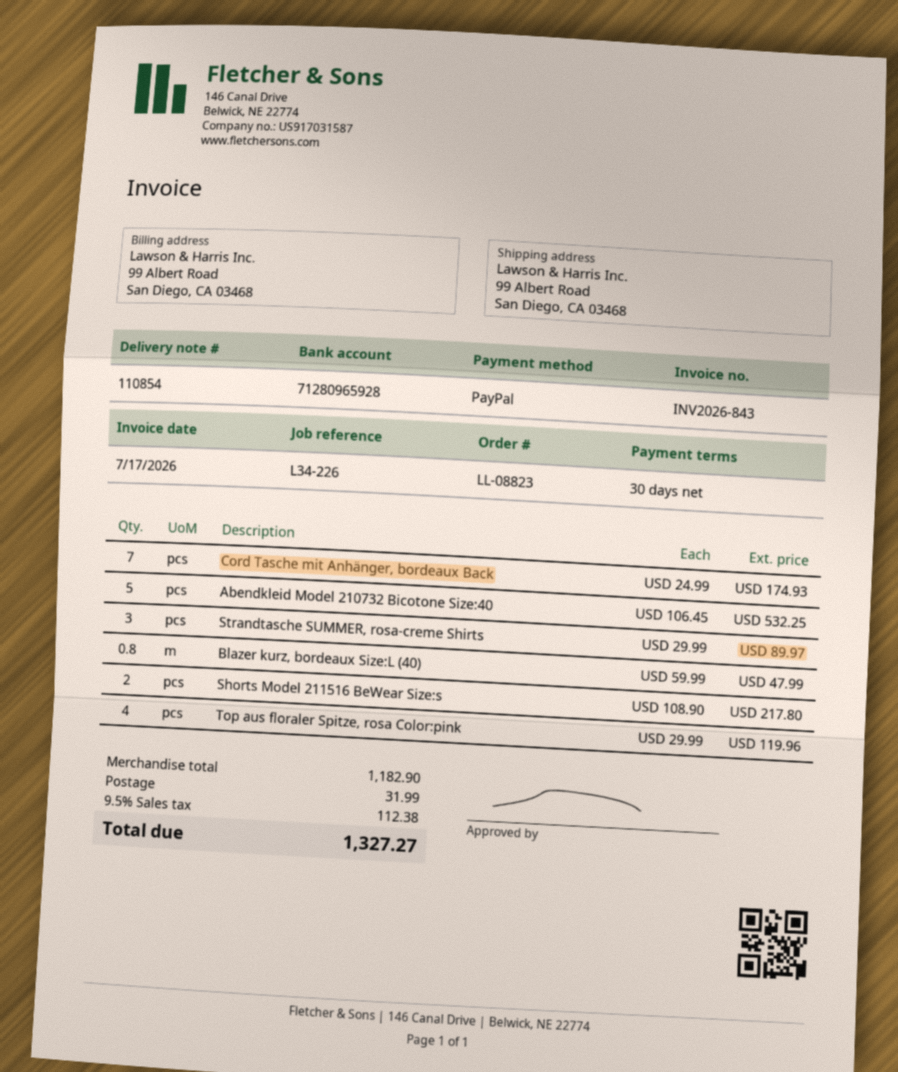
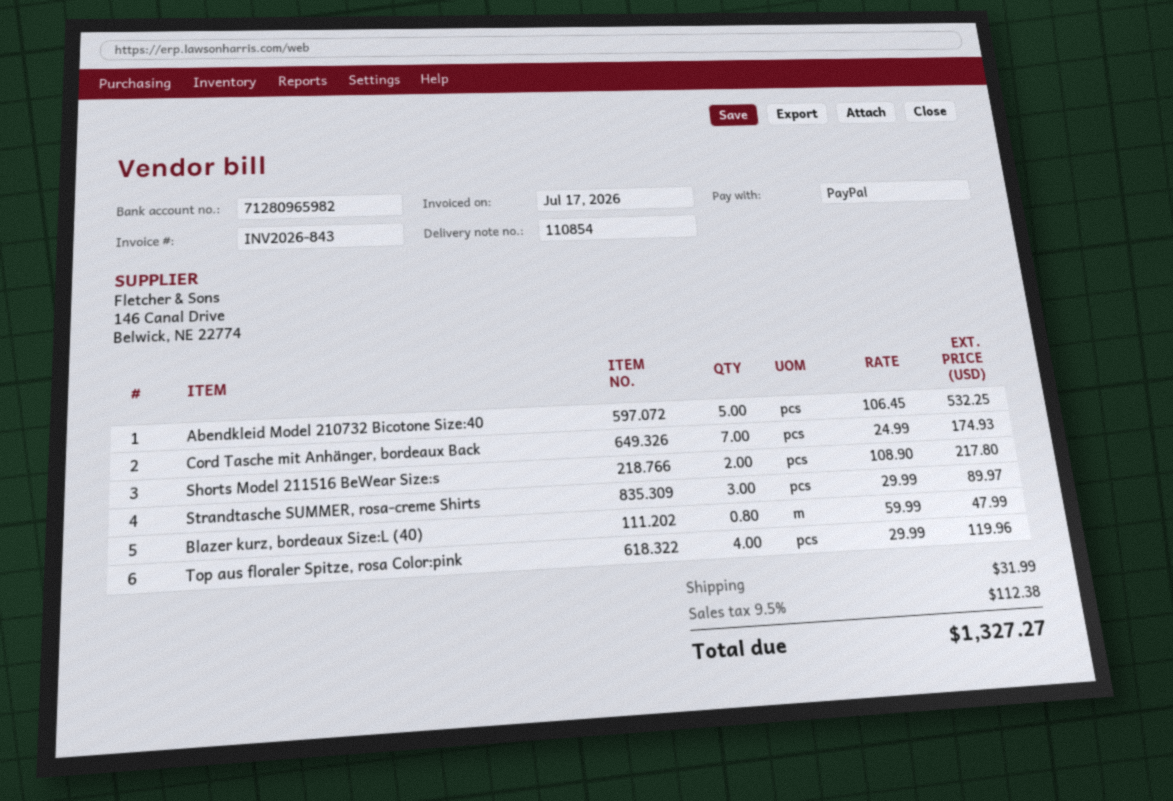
bank account: 71280965928 -> 71280965982

